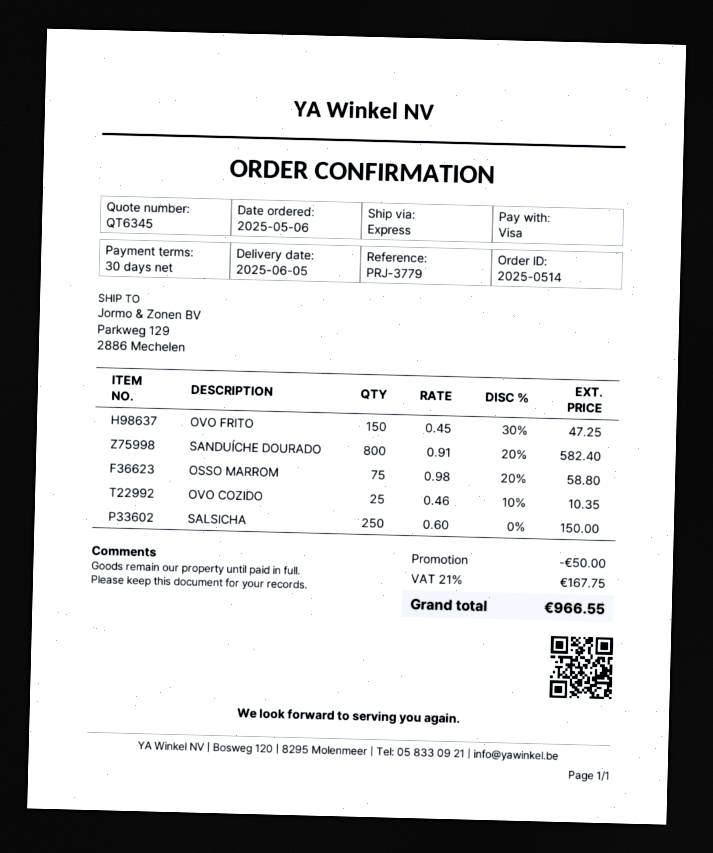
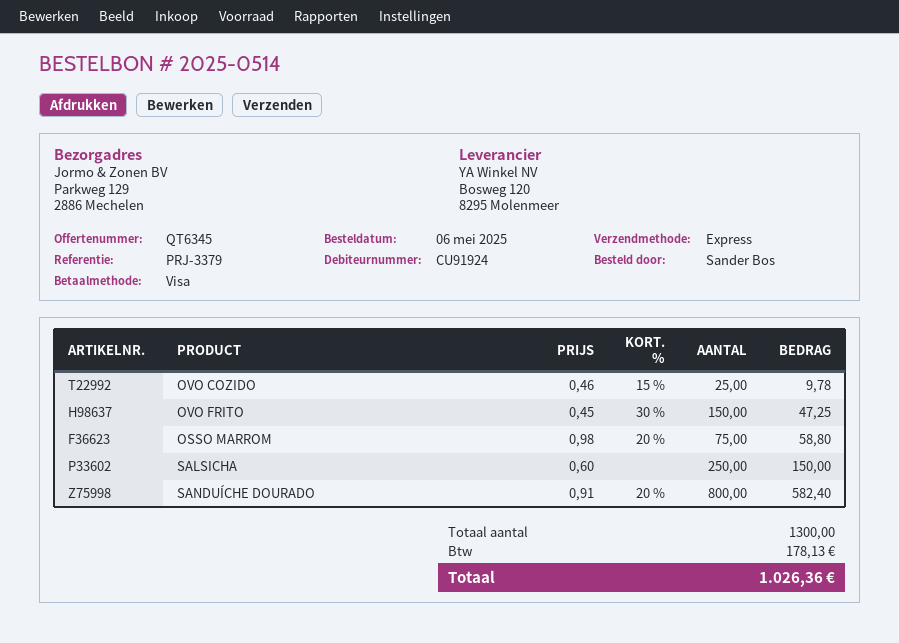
reference: PRJ-3779 -> PRJ-3379
OVO COZIDO: 25 x 0.46 - 10% = 10.35 -> 25 x 0.46 - 15% = 9.78
discount: 50.00 -> none
tax: 167.75 -> 178.13
total: 966.55 -> 1026.36

